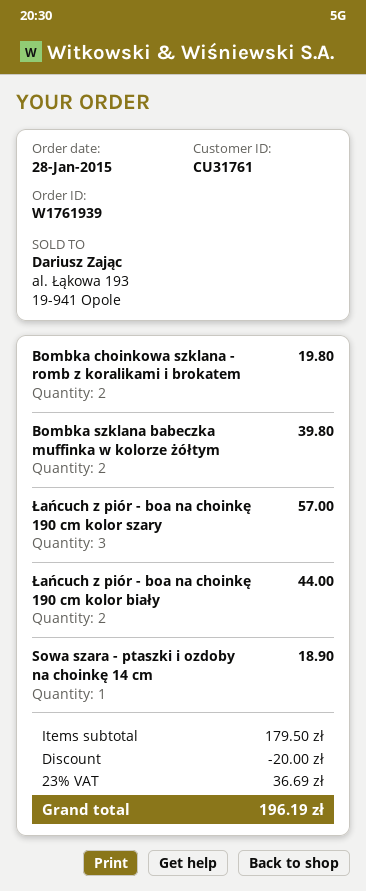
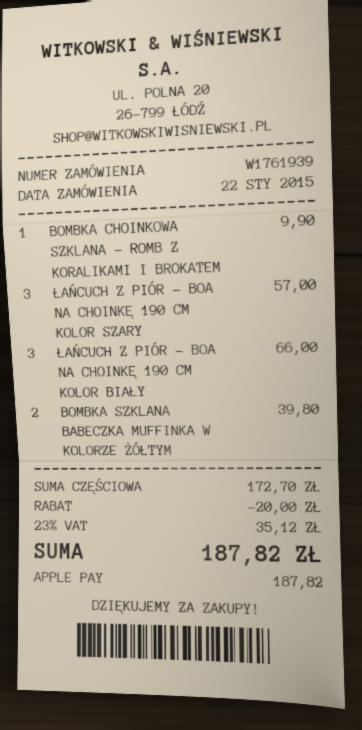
order date: 2015-01-28 -> 2015-01-22
Bombka choinkowa szklana - romb z koralikami i brokatem: 2 for 19.80 -> 1 for 9.90
Łańcuch z piór - boa na choinkę 190 cm kolor biały: 2 for 44.00 -> 3 for 66.00
Sowa szara - ptaszki i ozdoby na choinkę 14 cm: 1 for 18.90 -> none
subtotal: 179.50 -> 172.70
tax: 23% = 36.69 -> 23% = 35.12
total: 196.19 -> 187.82

